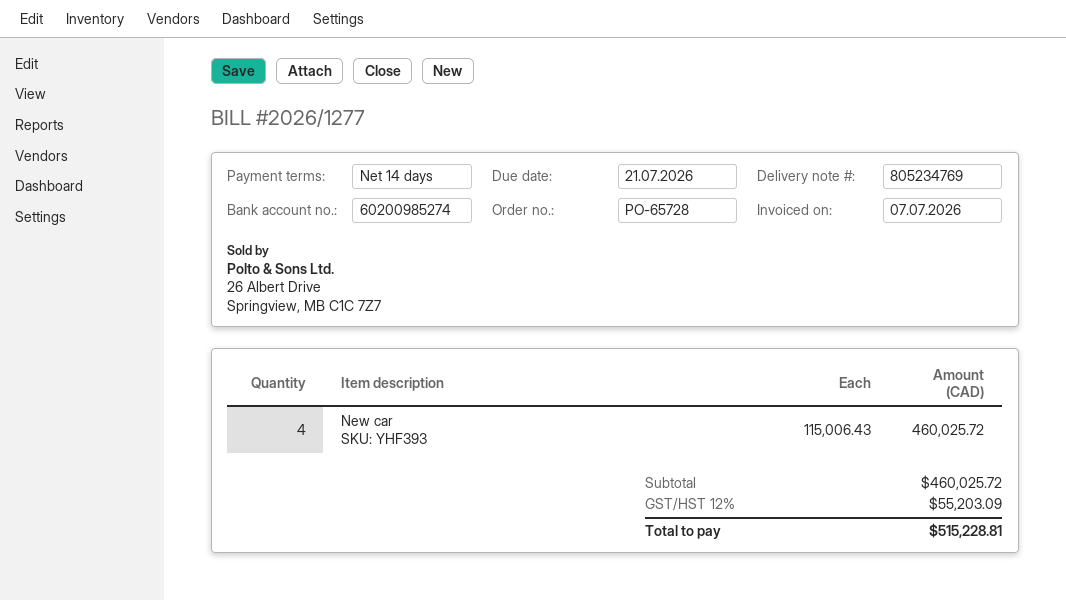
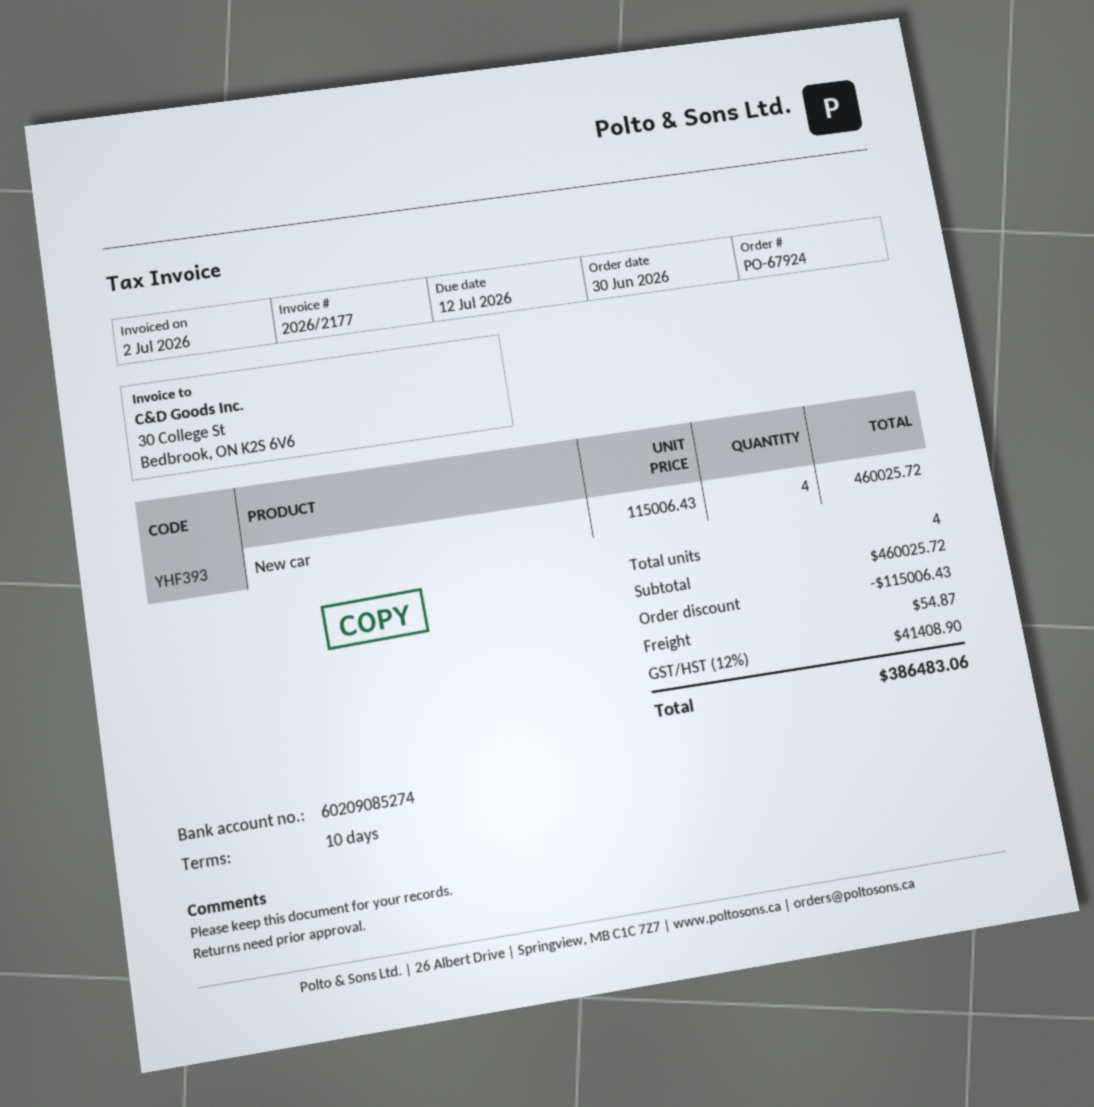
order number: PO-65728 -> PO-67924
invoice number: 2026/1277 -> 2026/2177
invoice date: 2026-07-07 -> 2026-07-02
payment terms: 14 days -> 10 days
due date: 2026-07-21 -> 2026-07-12
bank account: 60200985274 -> 60209085274
discount: none -> 115006.43
shipping: none -> 54.87
tax: 12% = 55203.09 -> 12% = 41408.90
total: 515228.81 -> 386483.06

